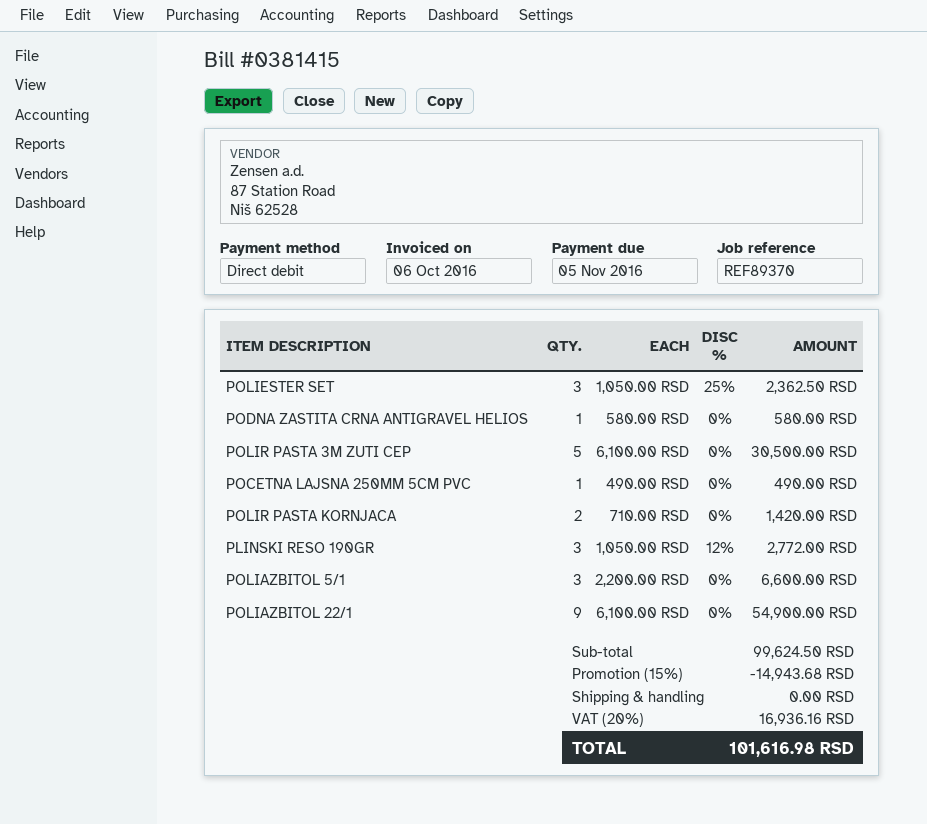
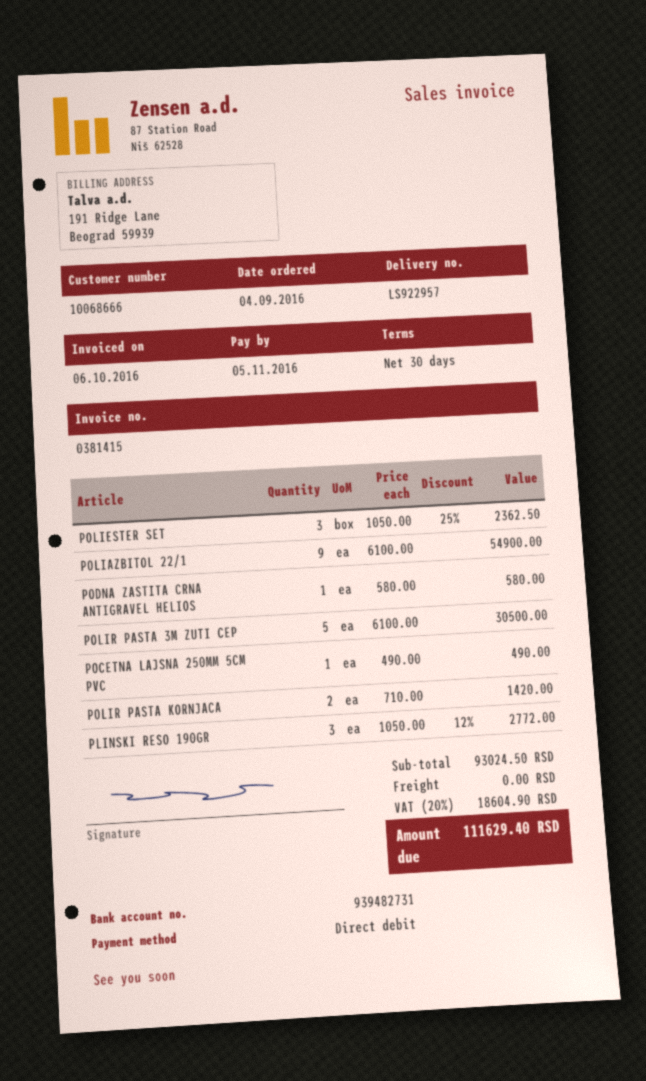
POLIAZBITOL 5/1: 3 x 2200.00 = 6600.00 -> none
subtotal: 99624.50 -> 93024.50
discount: 15% = 14943.68 -> none
tax: 20% = 16936.16 -> 20% = 18604.90
total: 101616.98 -> 111629.40

